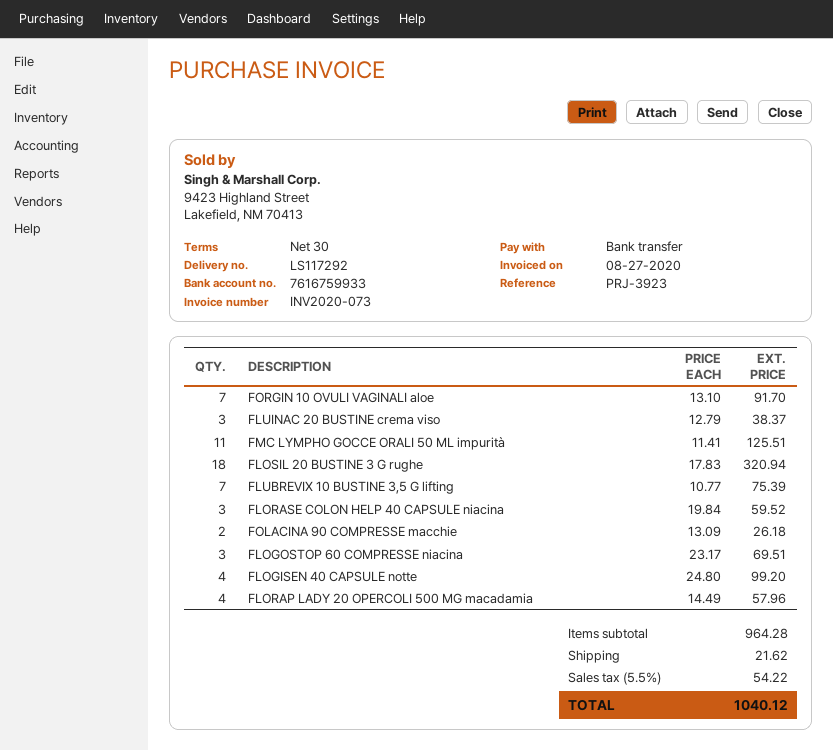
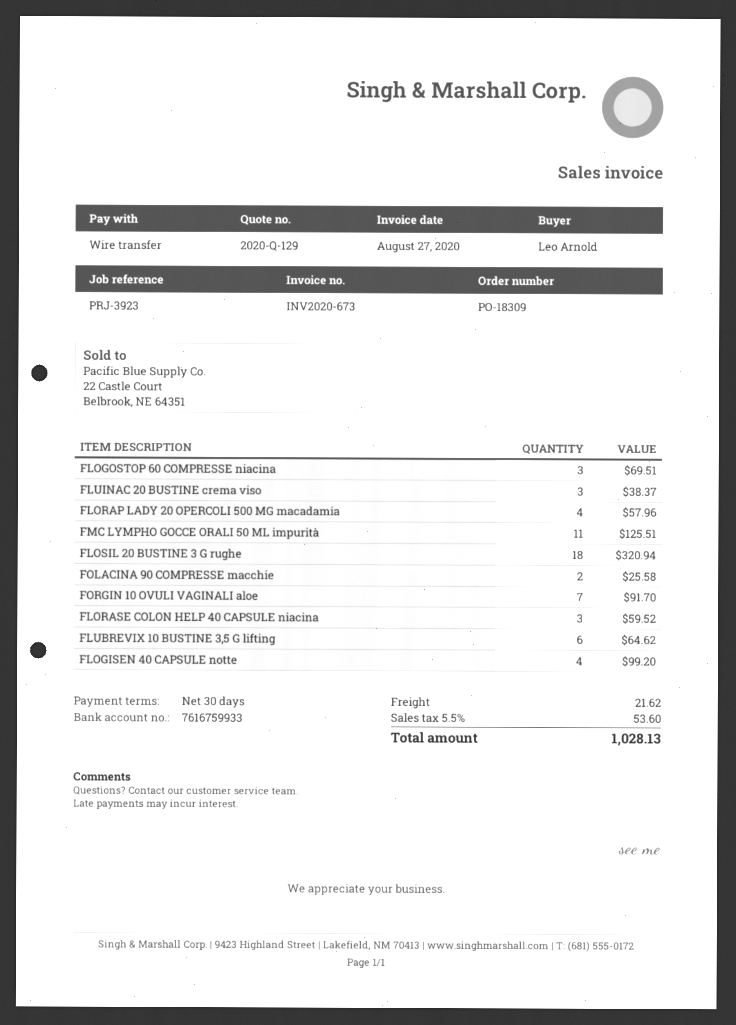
invoice number: INV2020-073 -> INV2020-673
FLUBREVIX 10 BUSTINE 3,5 G lifting: 7 for 75.39 -> 6 for 64.62
FOLACINA 90 COMPRESSE macchie: 2 for 26.18 -> 2 for 25.58
tax: 5.5% = 54.22 -> 5.5% = 53.60
total: 1040.12 -> 1028.13

